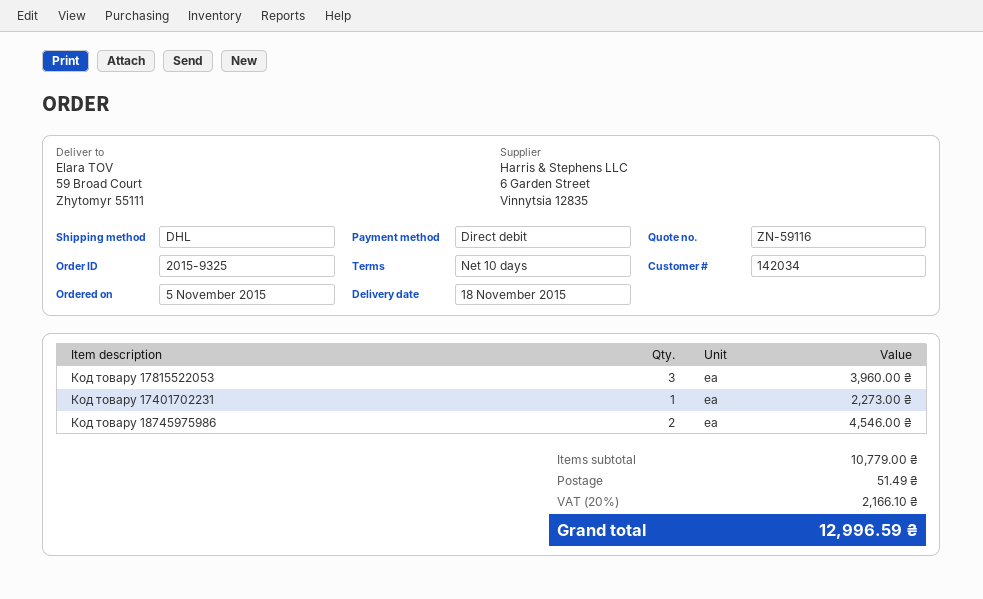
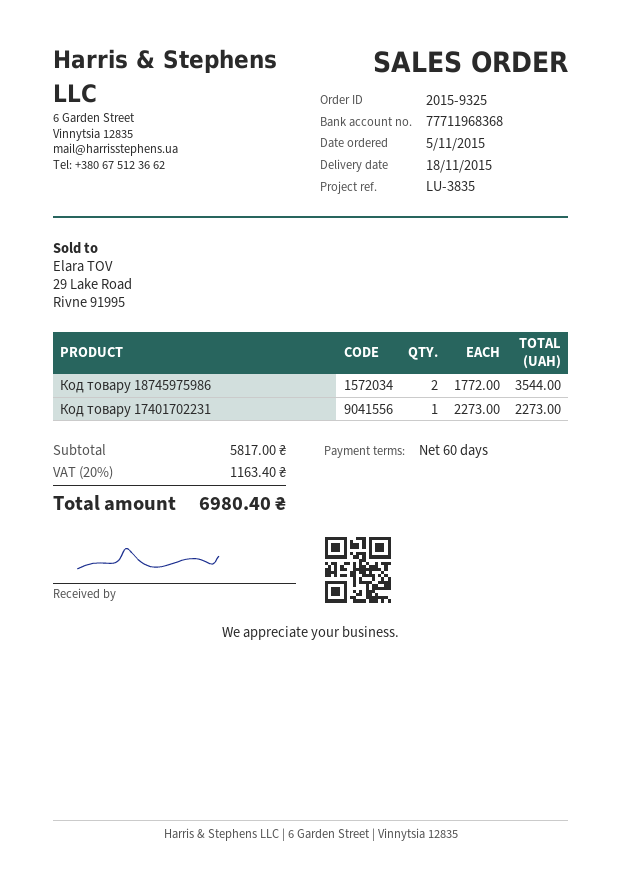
payment terms: 10 days -> 60 days
Код товару 17815522053: 3 for 3960.00 -> none
Код товару 18745975986: 2 for 4546.00 -> 2 for 3544.00
subtotal: 10779.00 -> 5817.00
shipping: 51.49 -> none
tax: 20% = 2166.10 -> 20% = 1163.40
total: 12996.59 -> 6980.40

